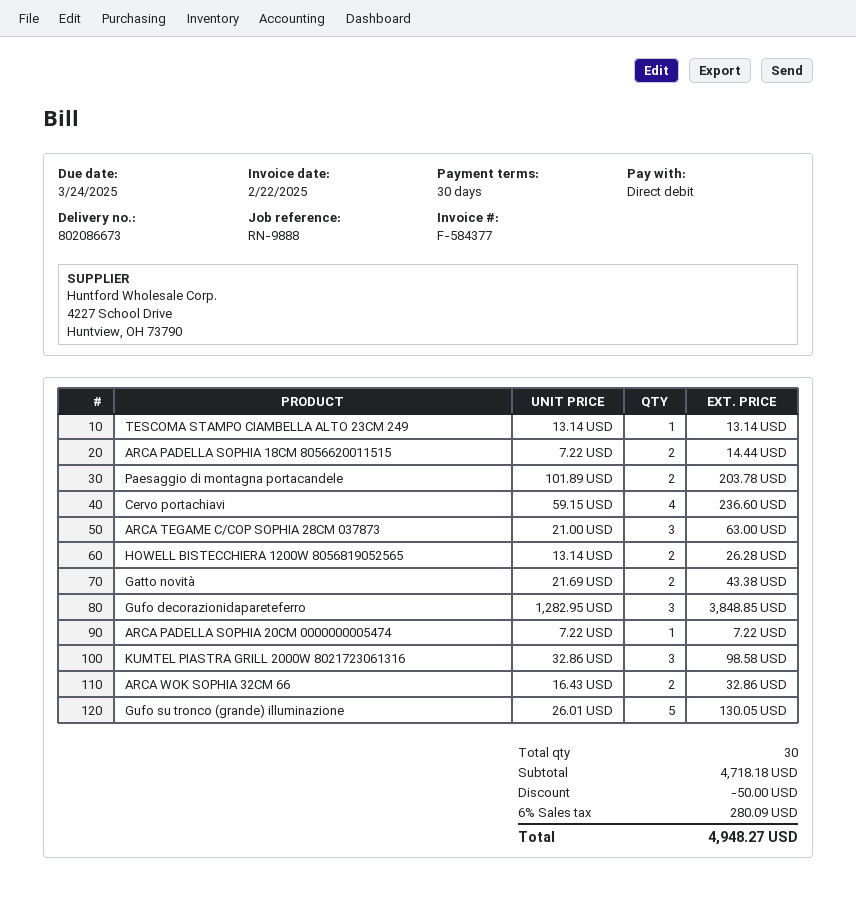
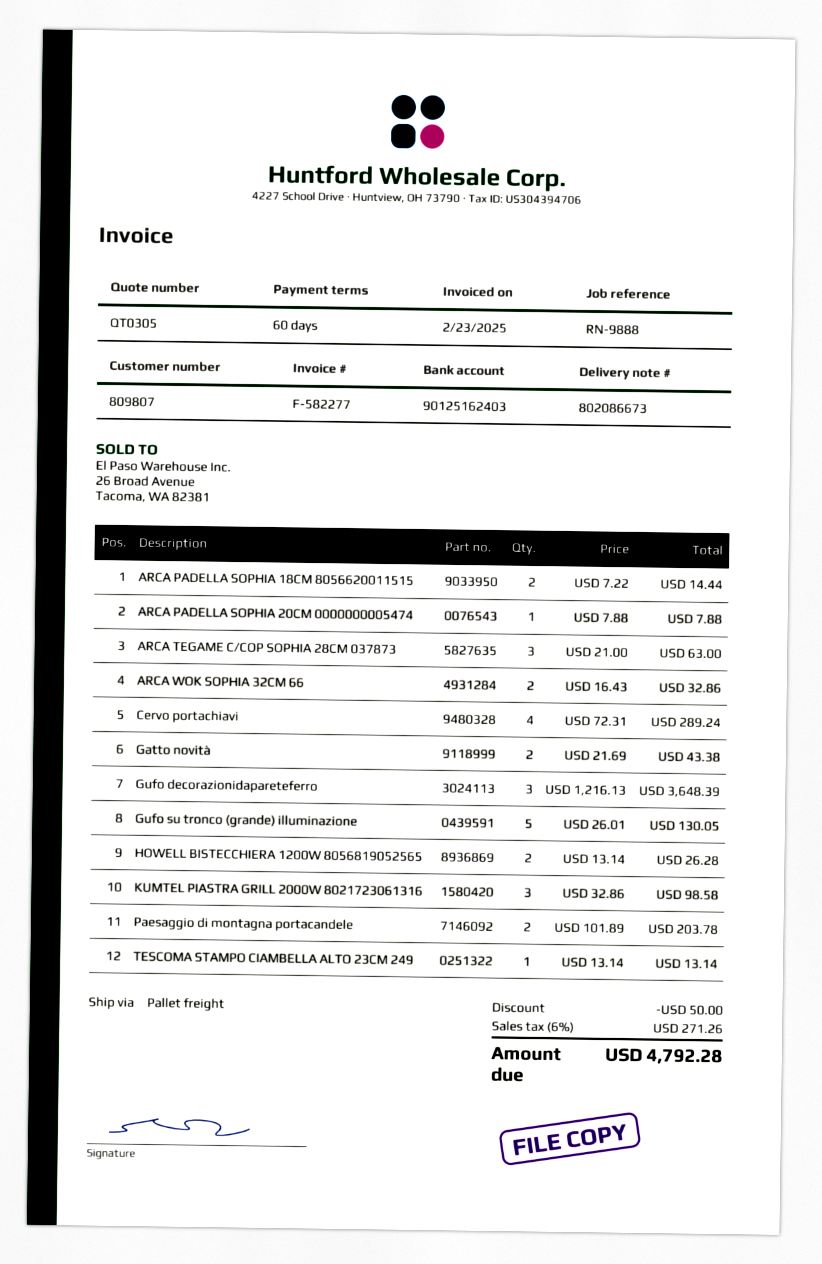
invoice number: F-584377 -> F-582277
invoice date: 2025-02-22 -> 2025-02-23
payment terms: 30 days -> 60 days
Cervo portachiavi: 4 x 59.15 = 236.60 -> 4 x 72.31 = 289.24
Gufo decorazionidapareteferro: 3 x 1282.95 = 3848.85 -> 3 x 1216.13 = 3648.39
ARCA PADELLA SOPHIA 20CM 0000000005474: 1 x 7.22 = 7.22 -> 1 x 7.88 = 7.88
tax: 6% = 280.09 -> 6% = 271.26
total: 4948.27 -> 4792.28

